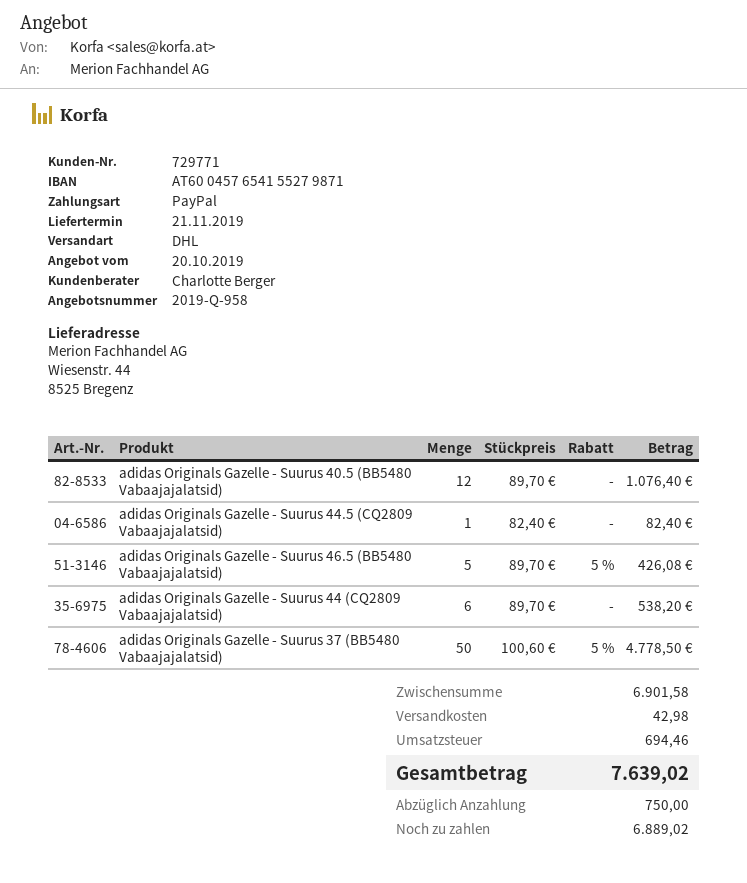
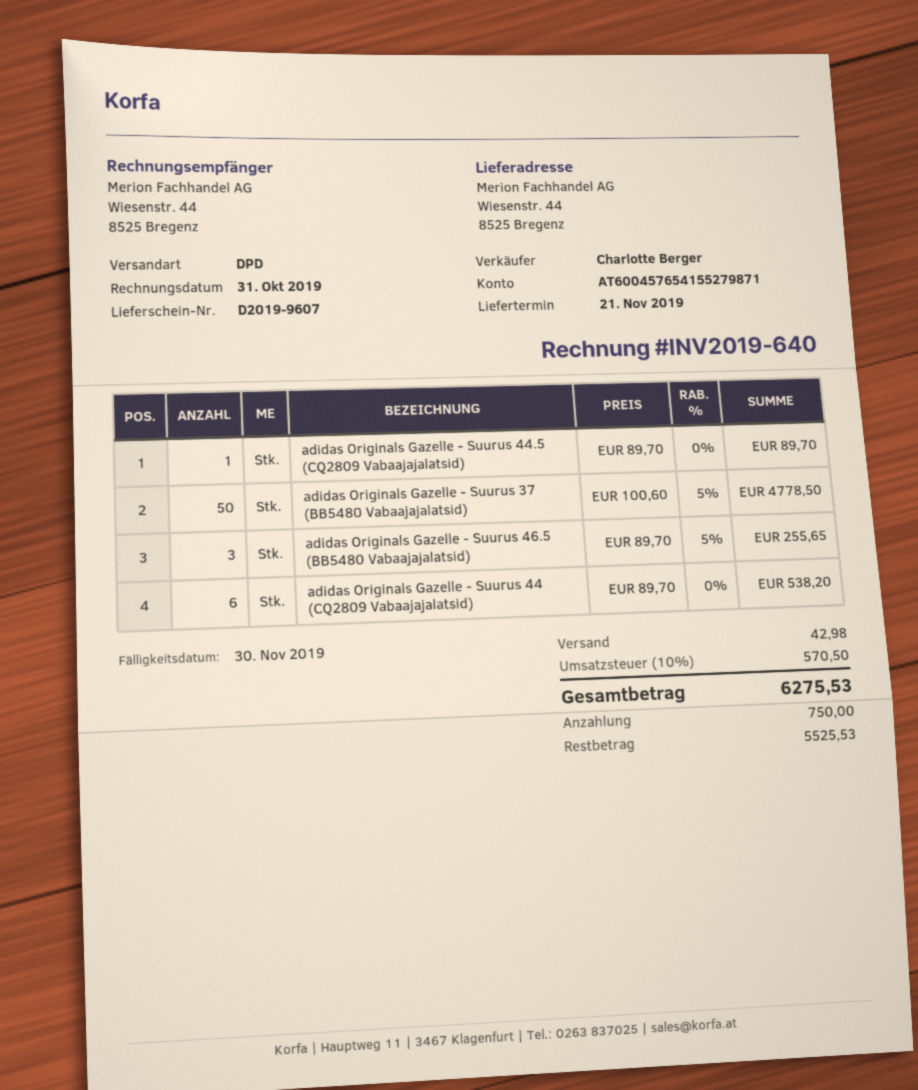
shipping method: DHL -> DPD
adidas Originals Gazelle - Suurus 40.5 (BB5480 Vabaajajalatsid): 12 x 89.70 = 1076.40 -> none
adidas Originals Gazelle - Suurus 44.5 (CQ2809 Vabaajajalatsid): 1 x 82.40 = 82.40 -> 1 x 89.70 = 89.70
adidas Originals Gazelle - Suurus 46.5 (BB5480 Vabaajajalatsid): 5 x 89.70 - 5% = 426.08 -> 3 x 89.70 - 5% = 255.65
tax: 694.46 -> 570.50
total: 7639.02 -> 6275.53
balance: 6889.02 -> 5525.53

